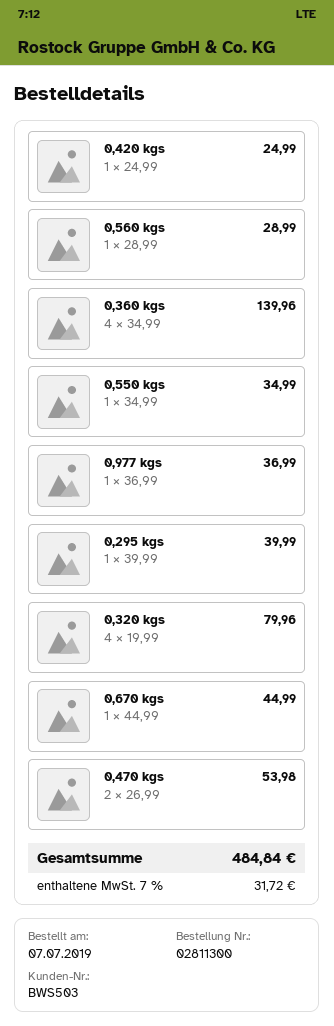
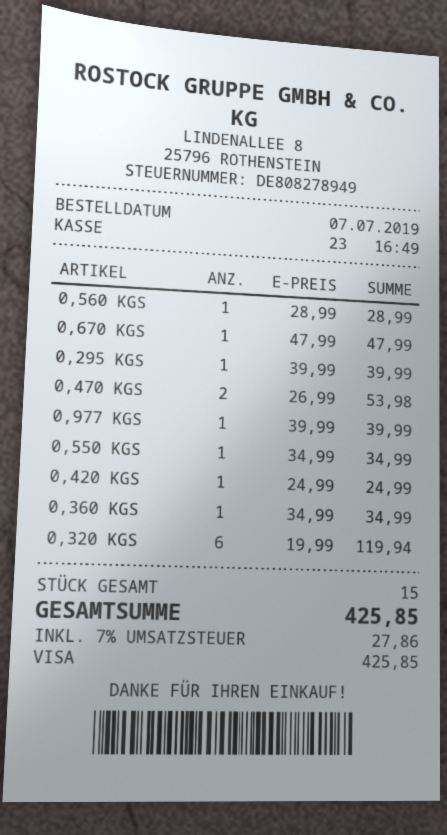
0,360 kgs: 4 x 34.99 = 139.96 -> 1 x 34.99 = 34.99
0,977 kgs: 1 x 36.99 = 36.99 -> 1 x 39.99 = 39.99
0,320 kgs: 4 x 19.99 = 79.96 -> 6 x 19.99 = 119.94
0,670 kgs: 1 x 44.99 = 44.99 -> 1 x 47.99 = 47.99
tax: 7% = 31.72 -> 7% = 27.86
total: 484.84 -> 425.85

